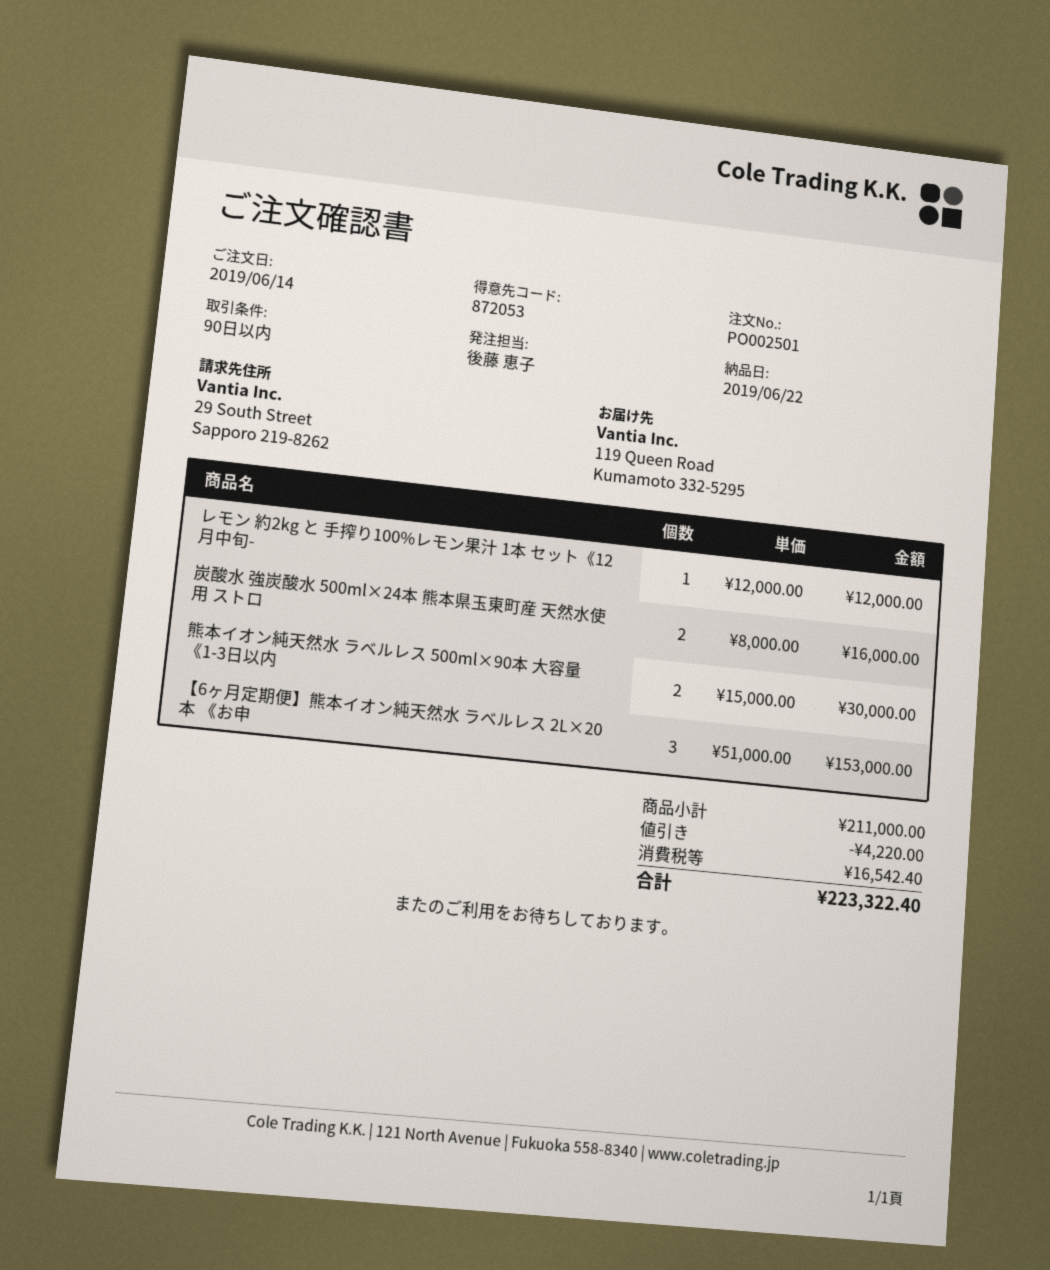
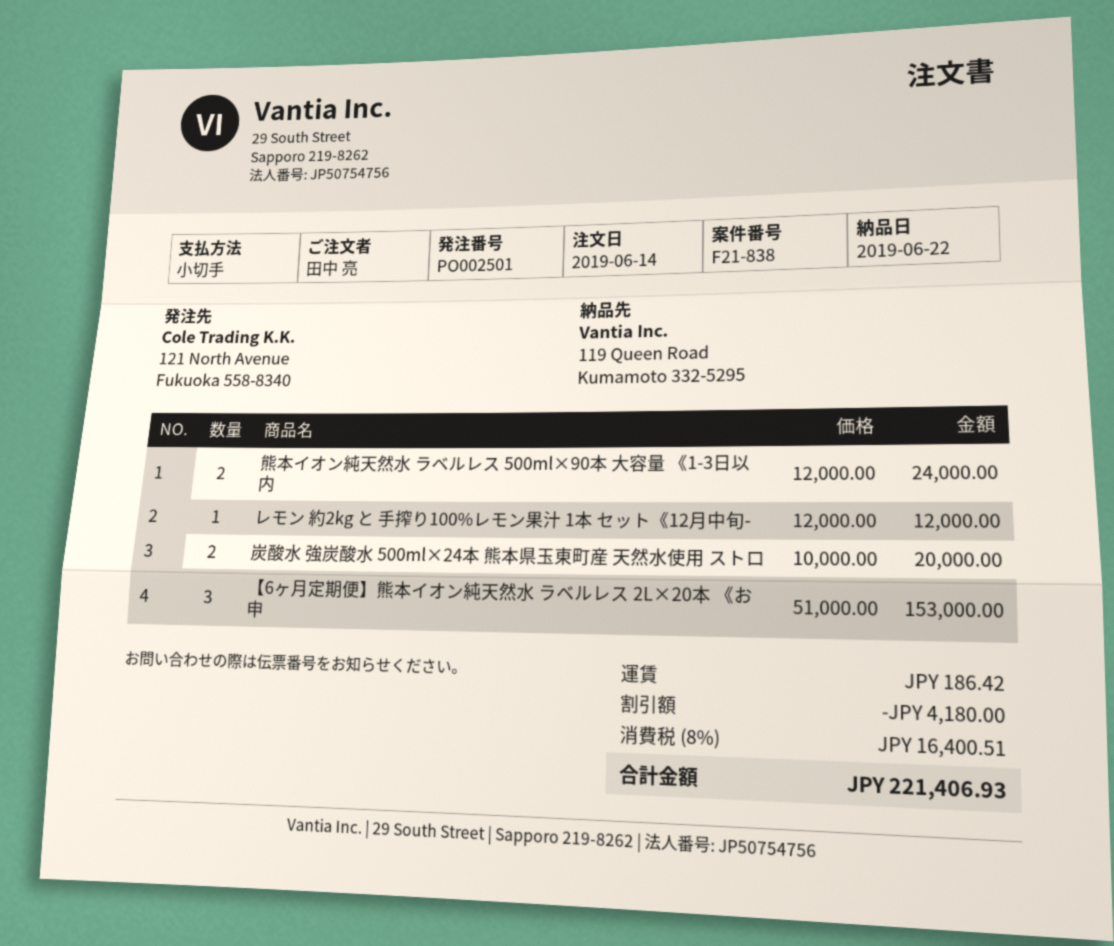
ordered by: 後藤 恵子 -> 田中 亮
炭酸水 強炭酸水 500ml×24本 熊本県玉東町産 天然水使用 ストロ: 2 x 8000.00 = 16000.00 -> 2 x 10000.00 = 20000.00
熊本イオン純天然水 ラベルレス 500ml×90本 大容量 《1-3日以内: 2 x 15000.00 = 30000.00 -> 2 x 12000.00 = 24000.00
discount: 4220.00 -> 4180.00
shipping: none -> 186.42
tax: 16542.40 -> 16400.51
total: 223322.40 -> 221406.93

